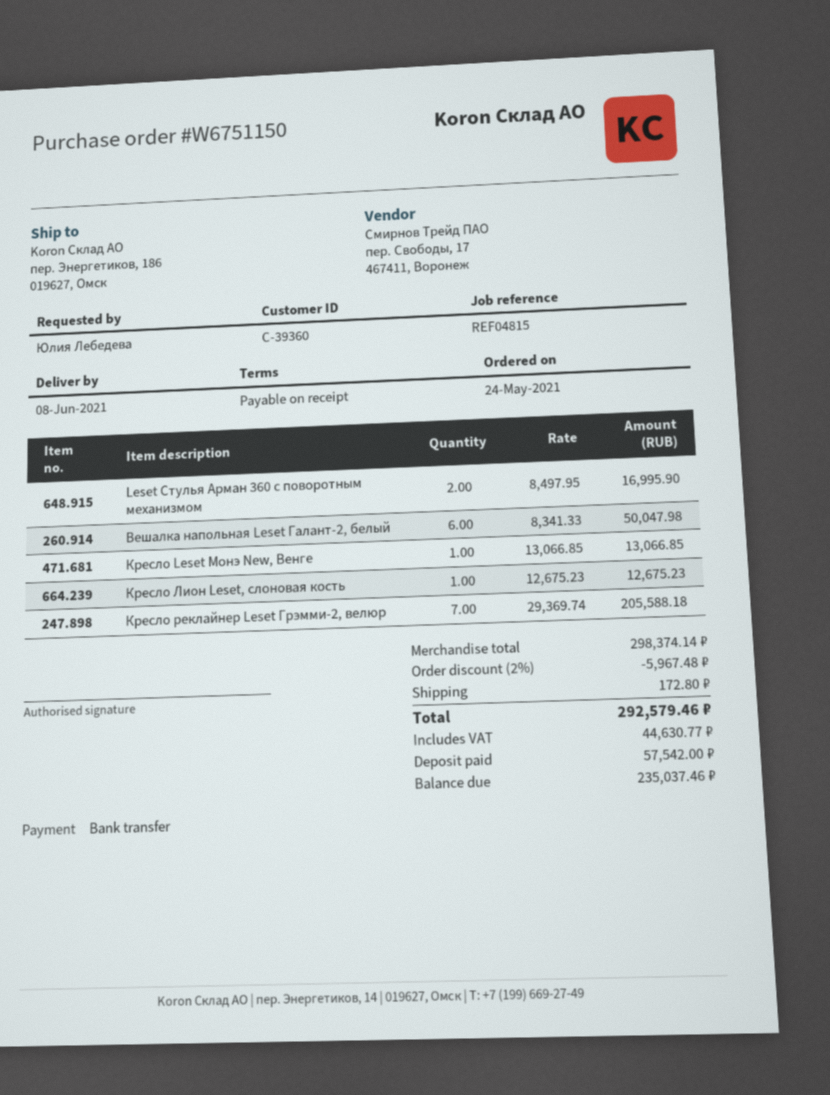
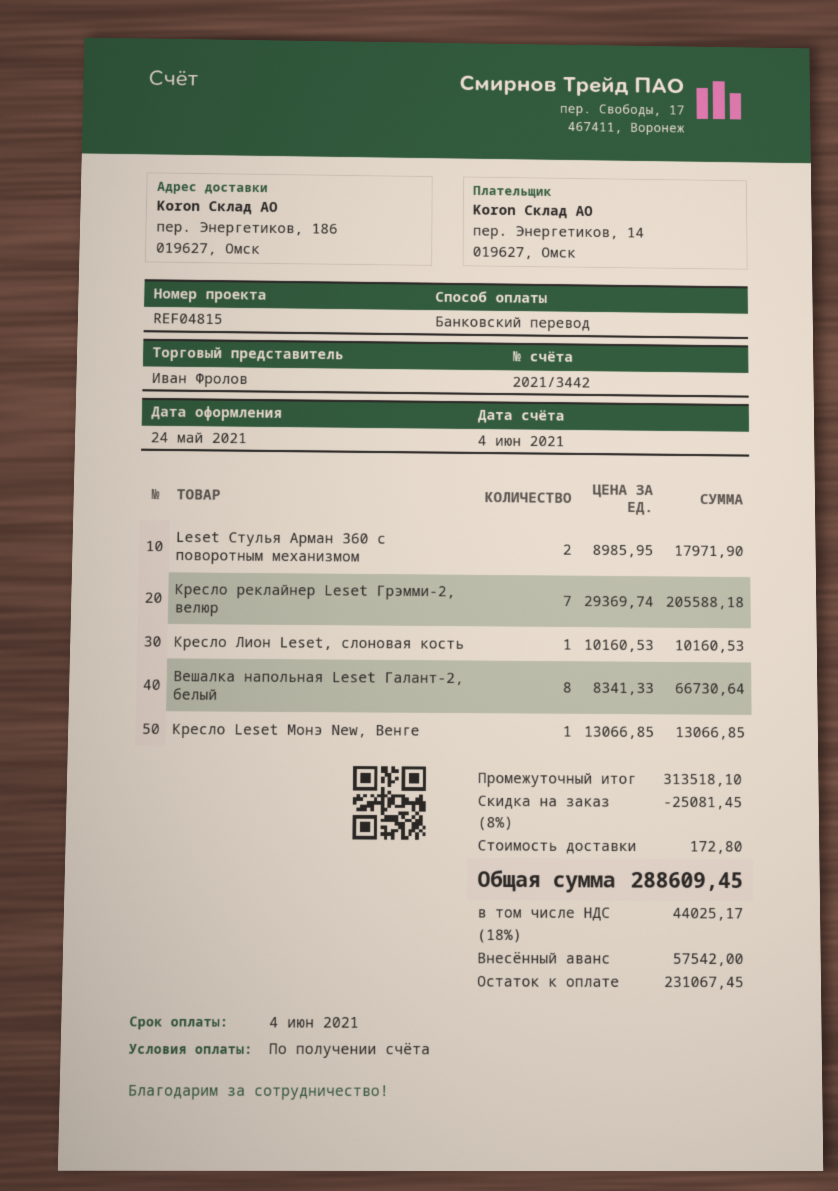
Leset Стулья Арман 360 с поворотным механизмом: 2 x 8497.95 = 16995.90 -> 2 x 8985.95 = 17971.90
Вешалка напольная Leset Галант-2, белый: 6 x 8341.33 = 50047.98 -> 8 x 8341.33 = 66730.64
Кресло Лион Leset, слоновая кость: 1 x 12675.23 = 12675.23 -> 1 x 10160.53 = 10160.53
subtotal: 298374.14 -> 313518.10
discount: 2% = 5967.48 -> 8% = 25081.45
tax: 44630.77 -> 44025.17
total: 292579.46 -> 288609.45
balance: 235037.46 -> 231067.45

